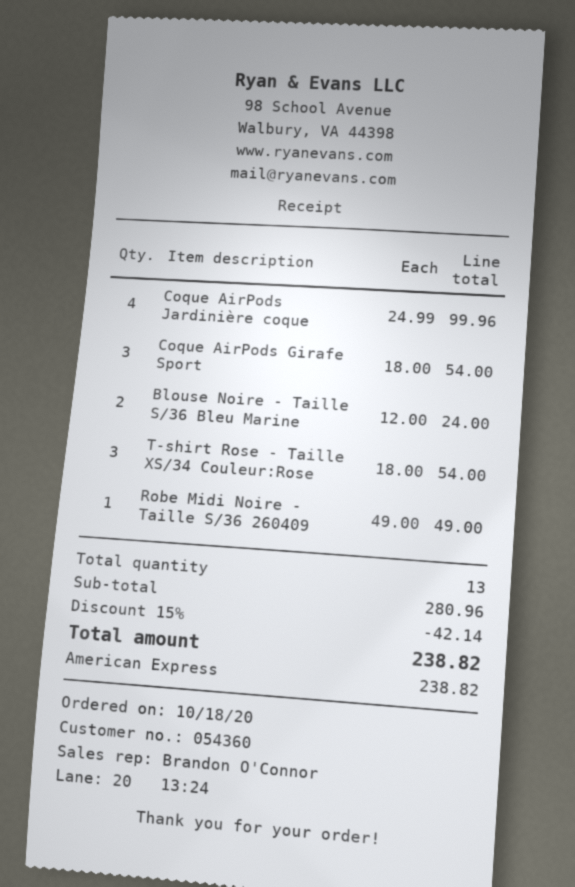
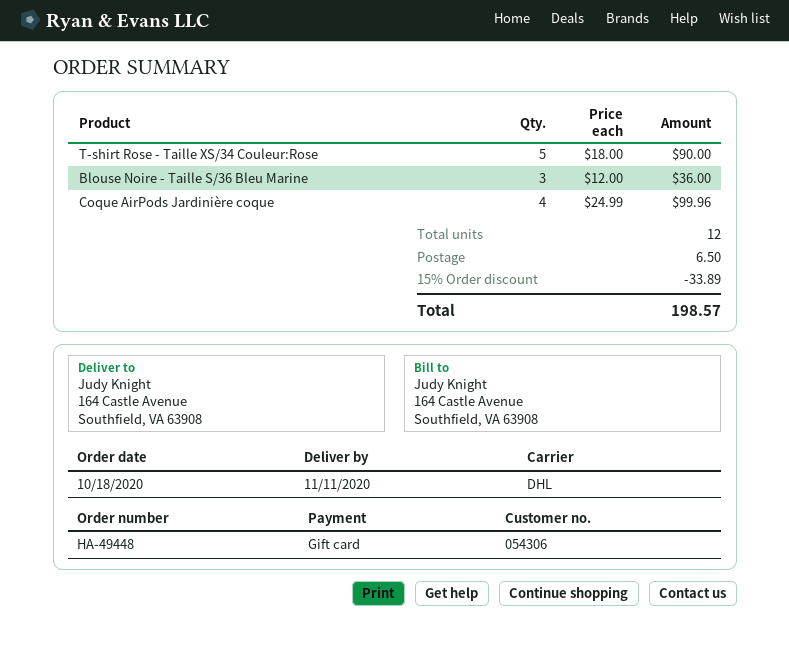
customer number: 054360 -> 054306
payment method: American Express -> gift card
Coque AirPods Girafe Sport: 3 x 18.00 = 54.00 -> none
Blouse Noire - Taille S/36 Bleu Marine: 2 x 12.00 = 24.00 -> 3 x 12.00 = 36.00
T-shirt Rose - Taille XS/34 Couleur:Rose: 3 x 18.00 = 54.00 -> 5 x 18.00 = 90.00
Robe Midi Noire - Taille S/36 260409: 1 x 49.00 = 49.00 -> none
total quantity: 13 -> 12
discount: 15% = 42.14 -> 15% = 33.89
shipping: none -> 6.50
total: 238.82 -> 198.57

